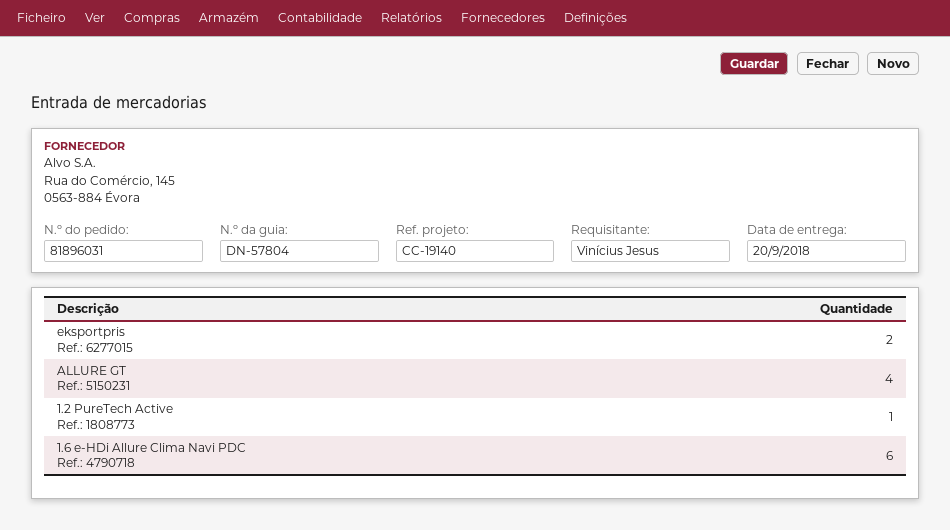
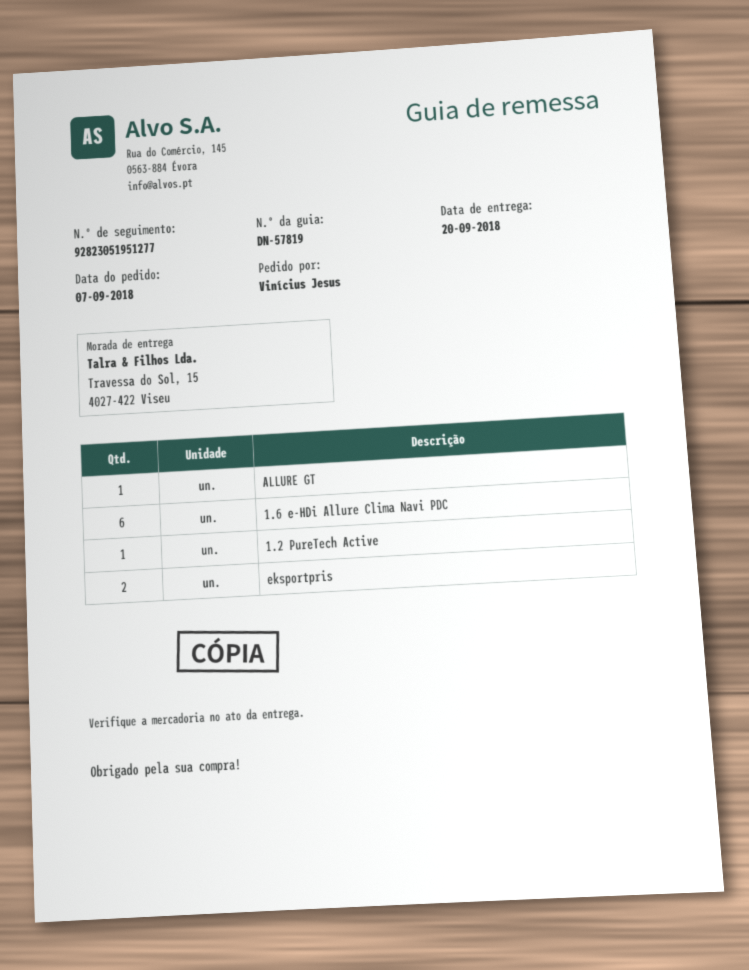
delivery note number: DN-57804 -> DN-57819
ALLURE GT: 4 -> 1

